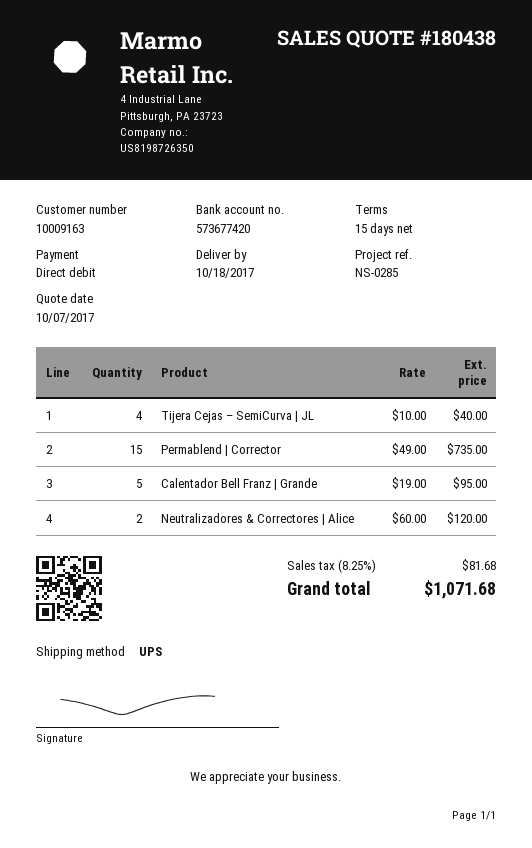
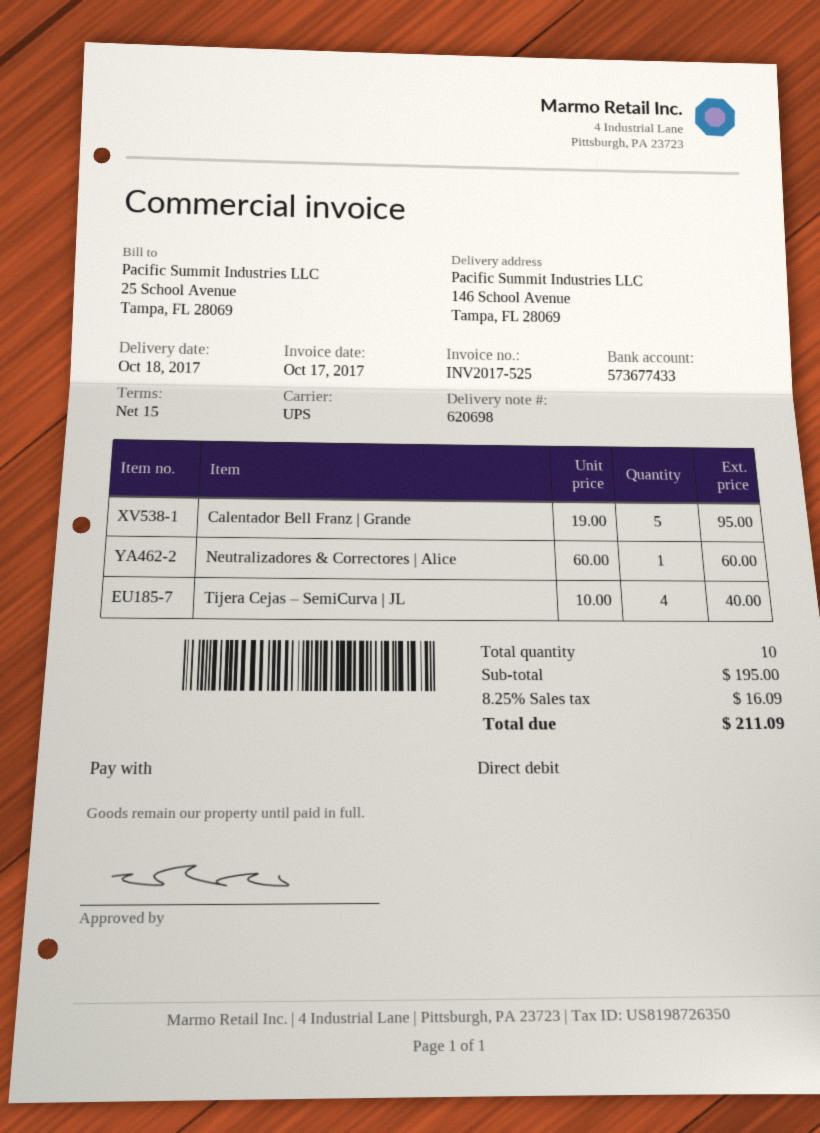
bank account: 573677420 -> 573677433
Permablend | Corrector: 15 x 49.00 = 735.00 -> none
Neutralizadores & Correctores | Alice: 2 x 60.00 = 120.00 -> 1 x 60.00 = 60.00
tax: 8.25% = 81.68 -> 8.25% = 16.09
total: 1071.68 -> 211.09

